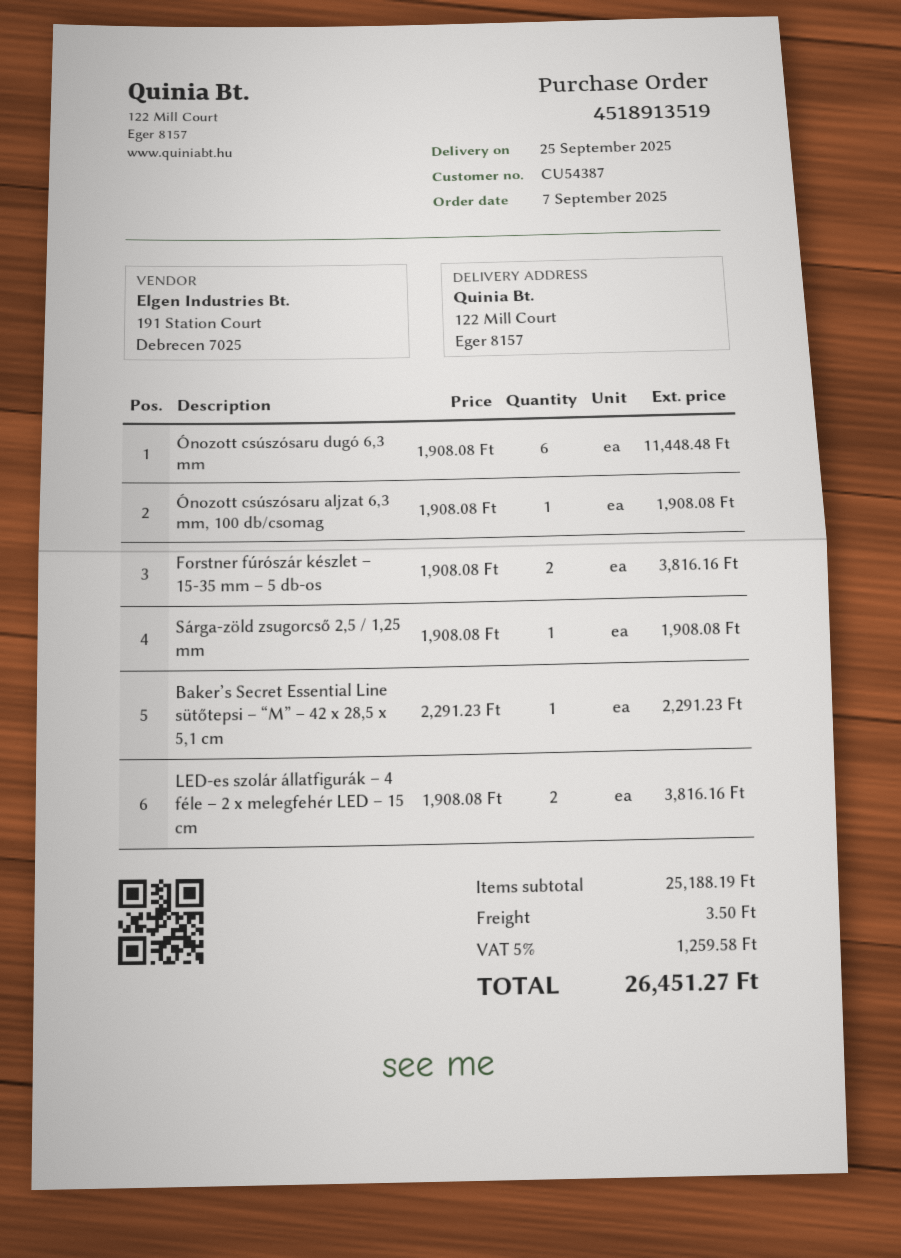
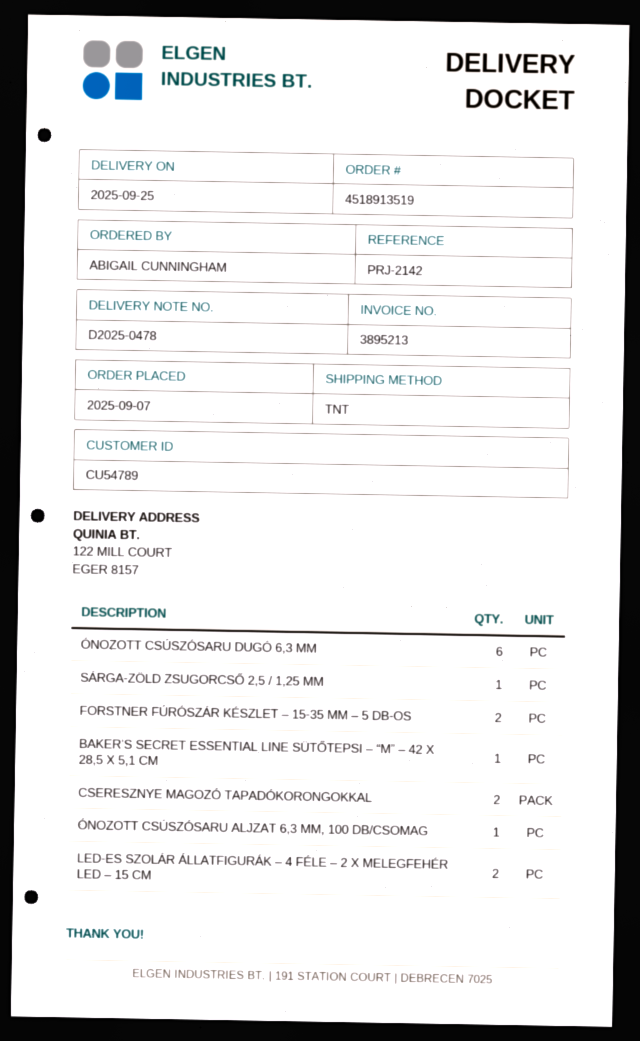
customer number: CU54387 -> CU54789
CSERESZNYE MAGOZÓ TAPADÓKORONGOKKAL: none -> 2

